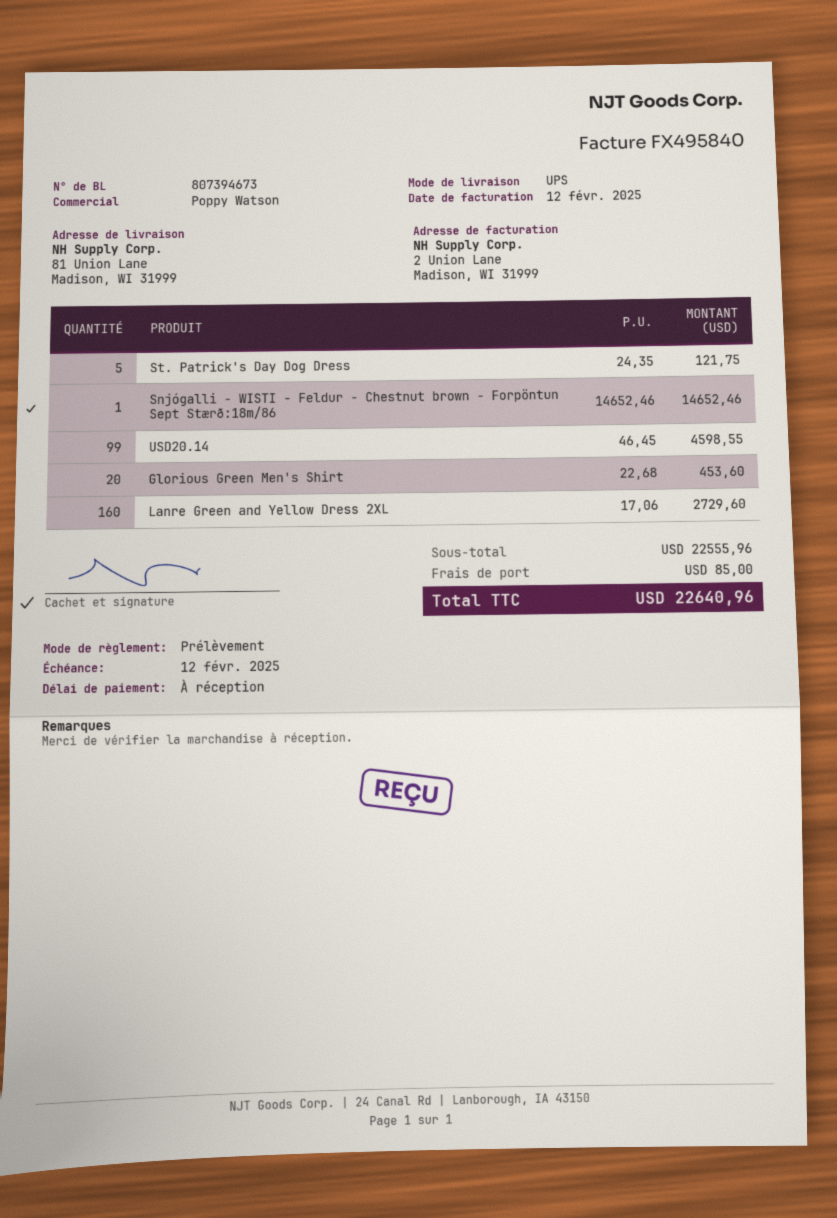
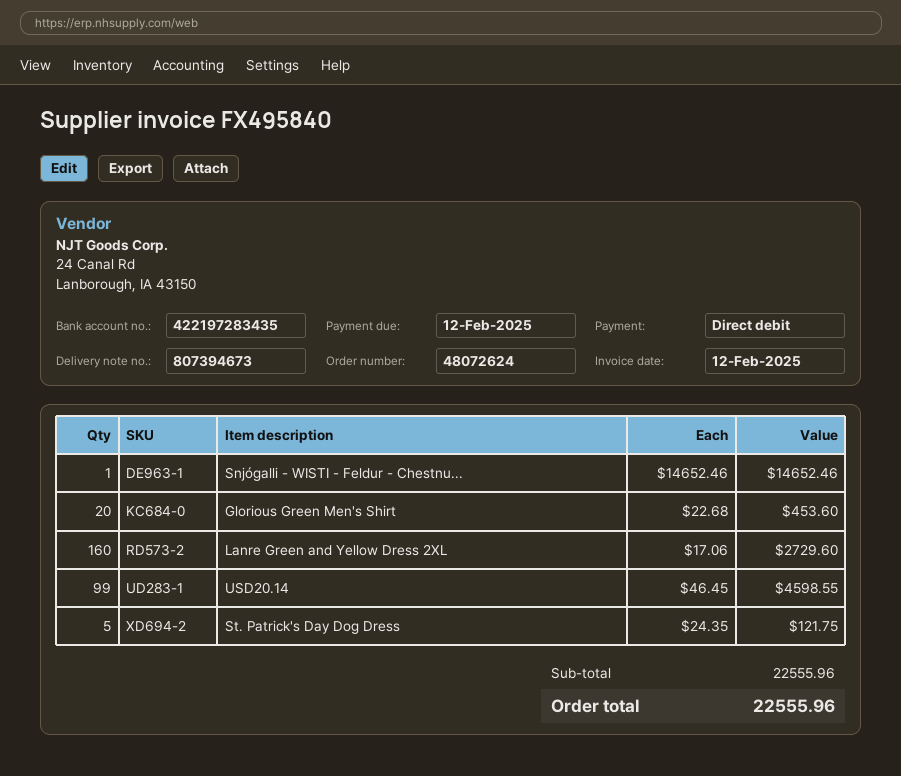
shipping: 85.00 -> none
total: 22640.96 -> 22555.96

